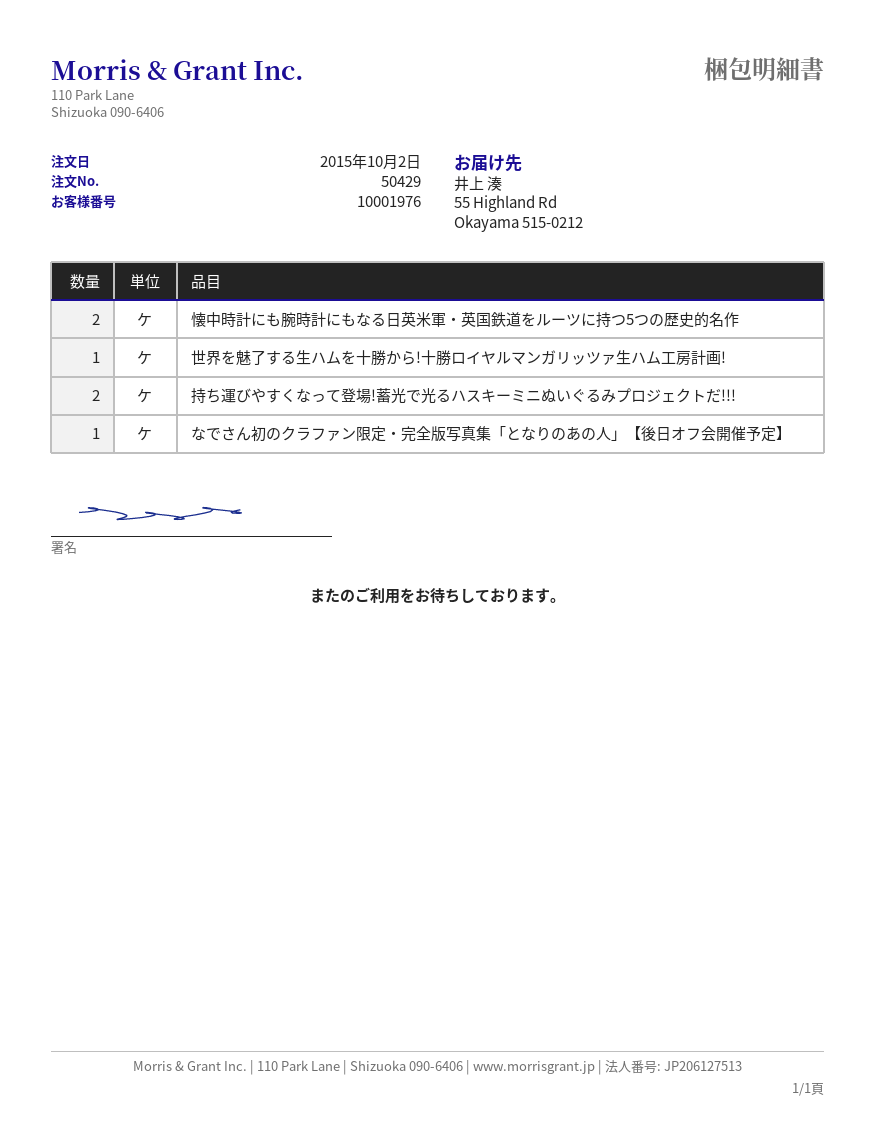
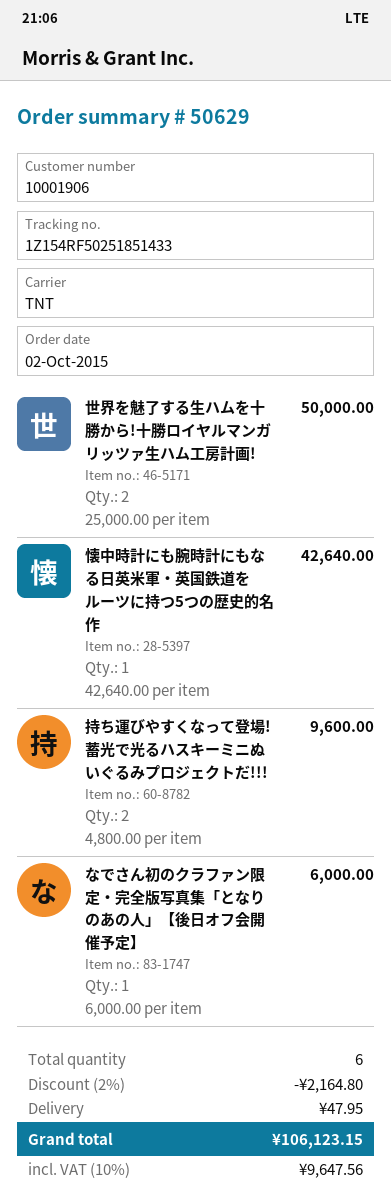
order number: 50429 -> 50629
customer number: 10001976 -> 10001906
懐中時計にも腕時計にもなる日英米軍・英国鉄道をルーツに持つ5つの歴史的名作: 2 -> 1
世界を魅了する生ハムを十勝から!十勝ロイヤルマンガリッツァ生ハム工房計画!: 1 -> 2

